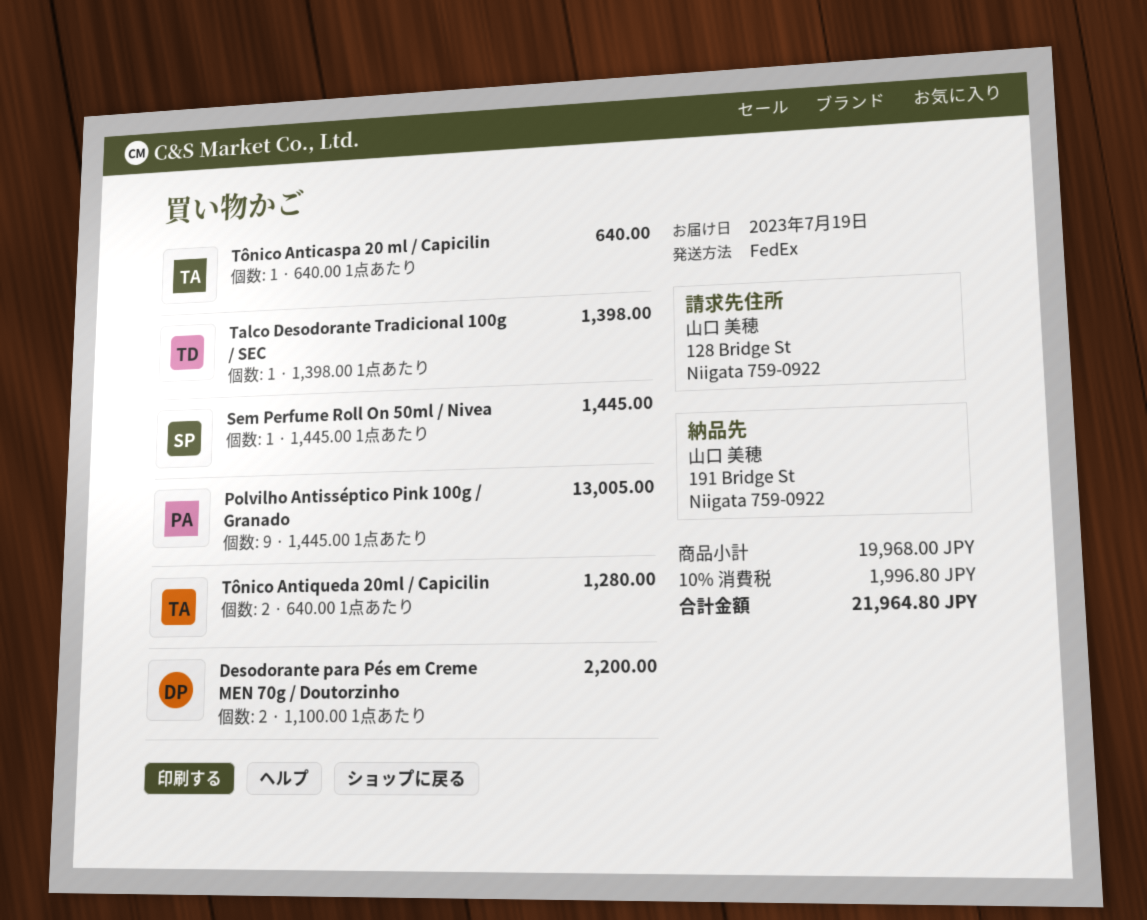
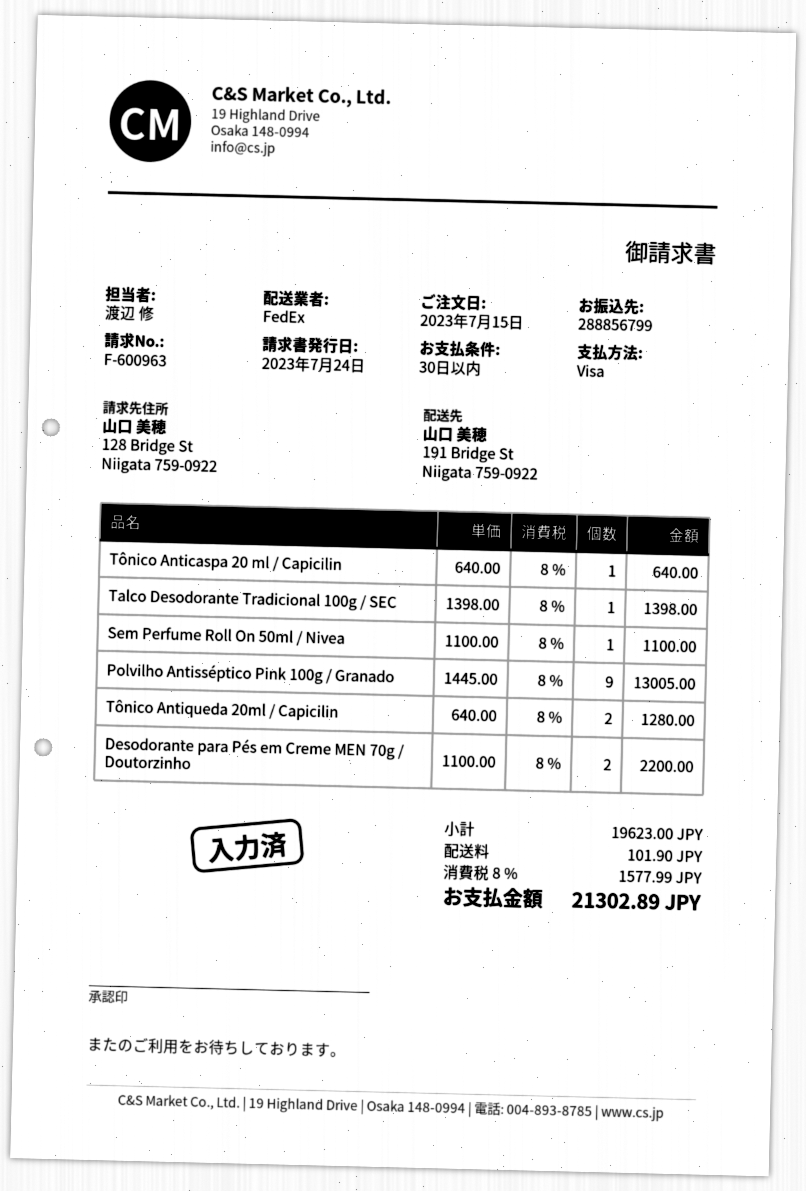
Sem Perfume Roll On 50ml / Nivea: 1 x 1445.00 = 1445.00 -> 1 x 1100.00 = 1100.00
subtotal: 19968.00 -> 19623.00
shipping: none -> 101.90
tax: 10% = 1996.80 -> 8% = 1577.99
total: 21964.80 -> 21302.89

